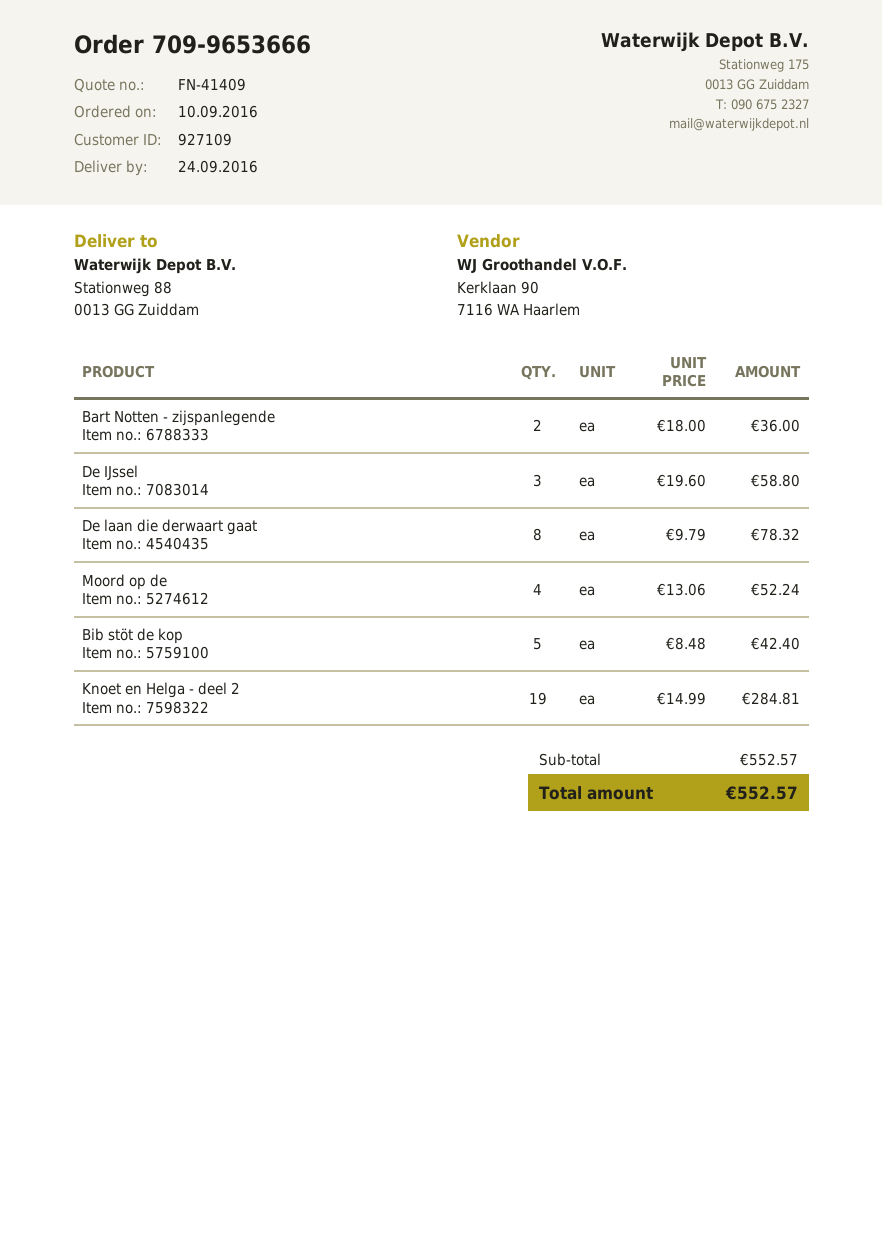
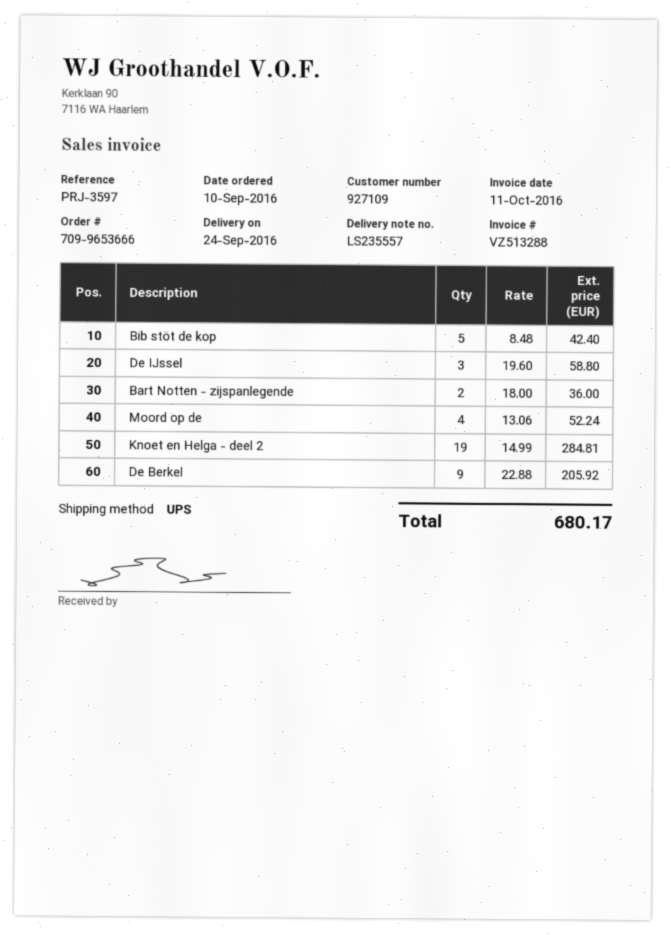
De laan die derwaart gaat: 8 x 9.79 = 78.32 -> none
De Berkel: none -> 9 x 22.88 = 205.92
total: 552.57 -> 680.17

